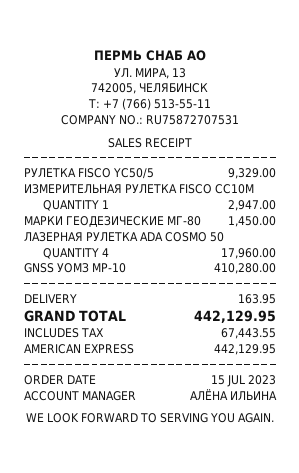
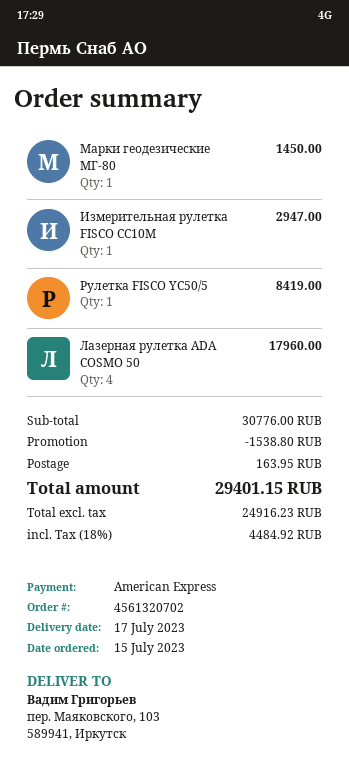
РУЛЕТКА FISCO YC50/5: 1 for 9329.00 -> 1 for 8419.00
GNSS УОМЗ МР-10: 1 for 410280.00 -> none
discount: none -> 1538.80
tax: 67443.55 -> 4484.92
total: 442129.95 -> 29401.15

